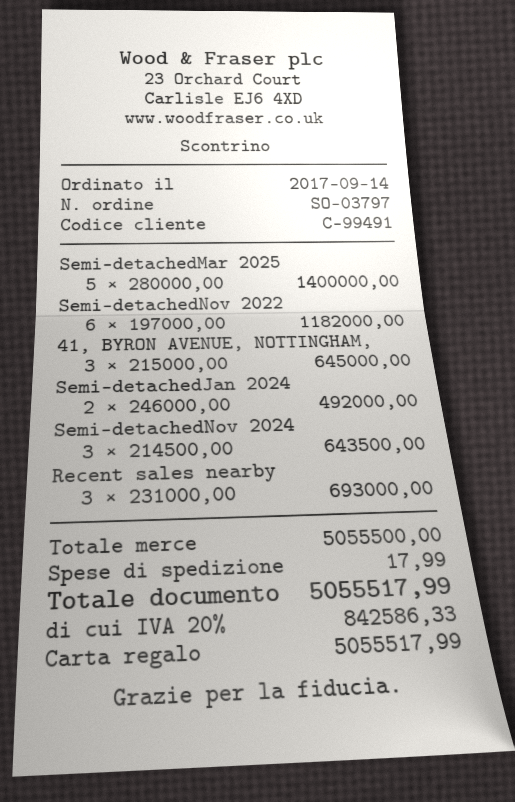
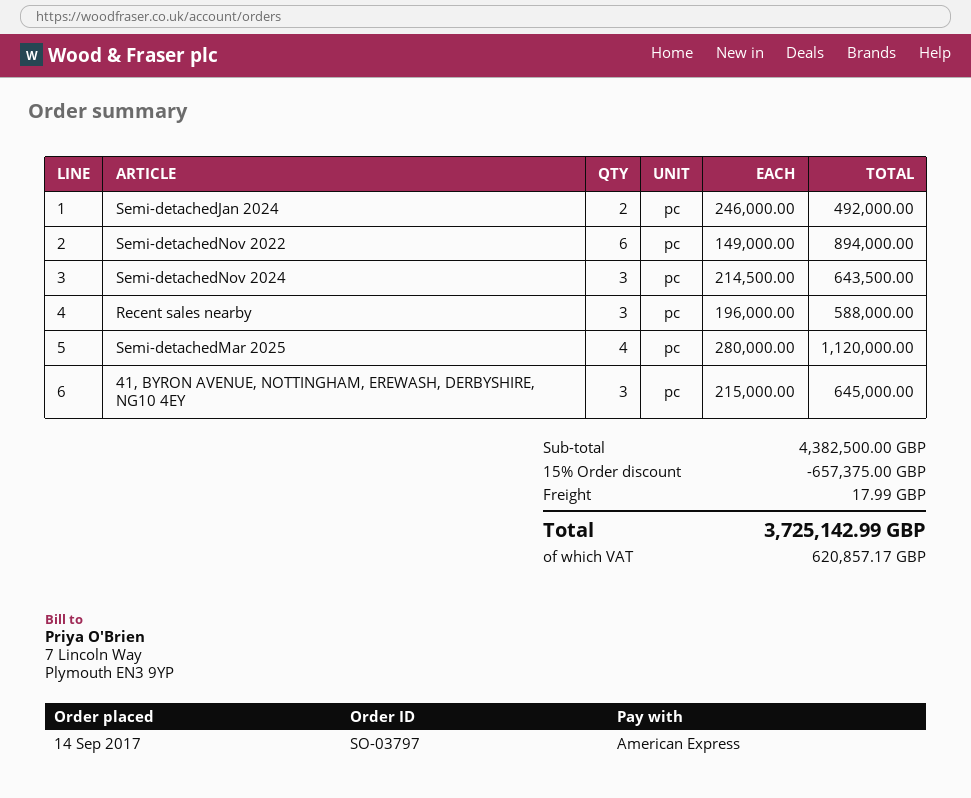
payment method: gift card -> American Express
Semi-detachedMar 2025: 5 x 280000.00 = 1400000.00 -> 4 x 280000.00 = 1120000.00
Semi-detachedNov 2022: 6 x 197000.00 = 1182000.00 -> 6 x 149000.00 = 894000.00
Recent sales nearby: 3 x 231000.00 = 693000.00 -> 3 x 196000.00 = 588000.00
subtotal: 5055500.00 -> 4382500.00
discount: none -> 15% = 657375.00
tax: 842586.33 -> 620857.17
total: 5055517.99 -> 3725142.99

